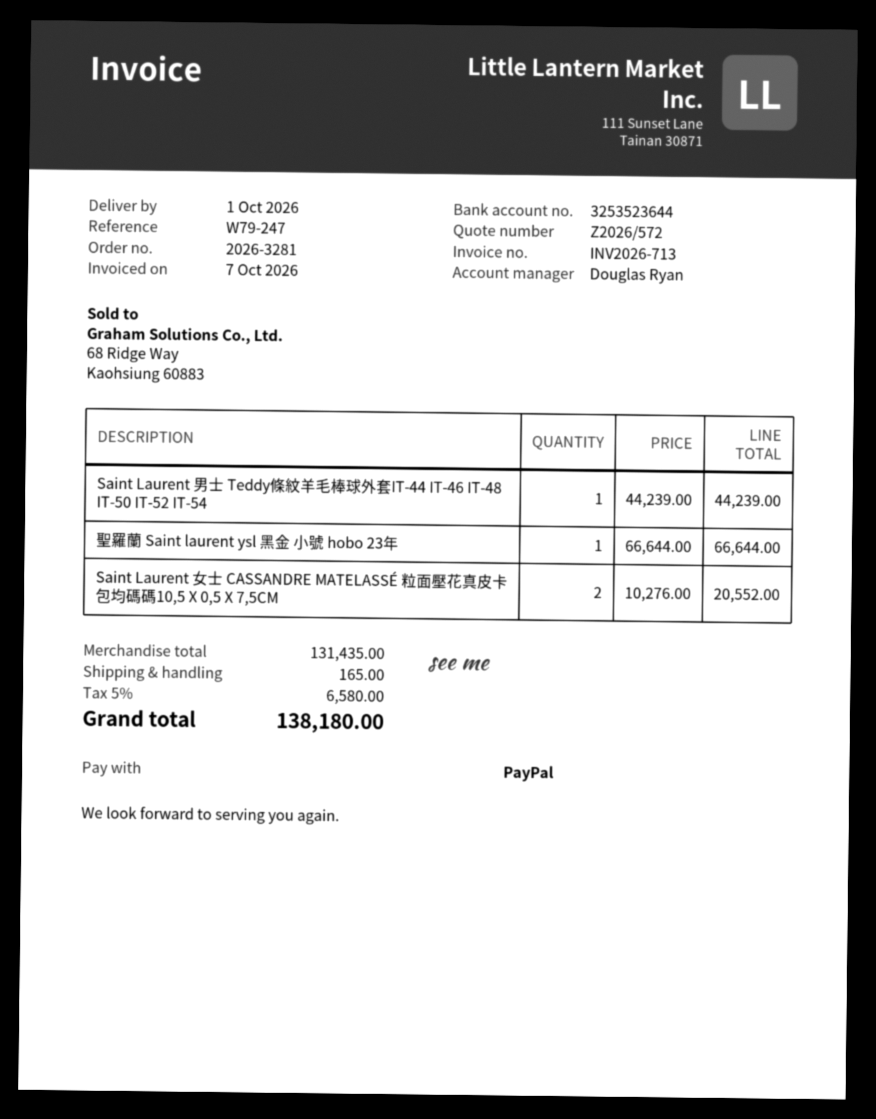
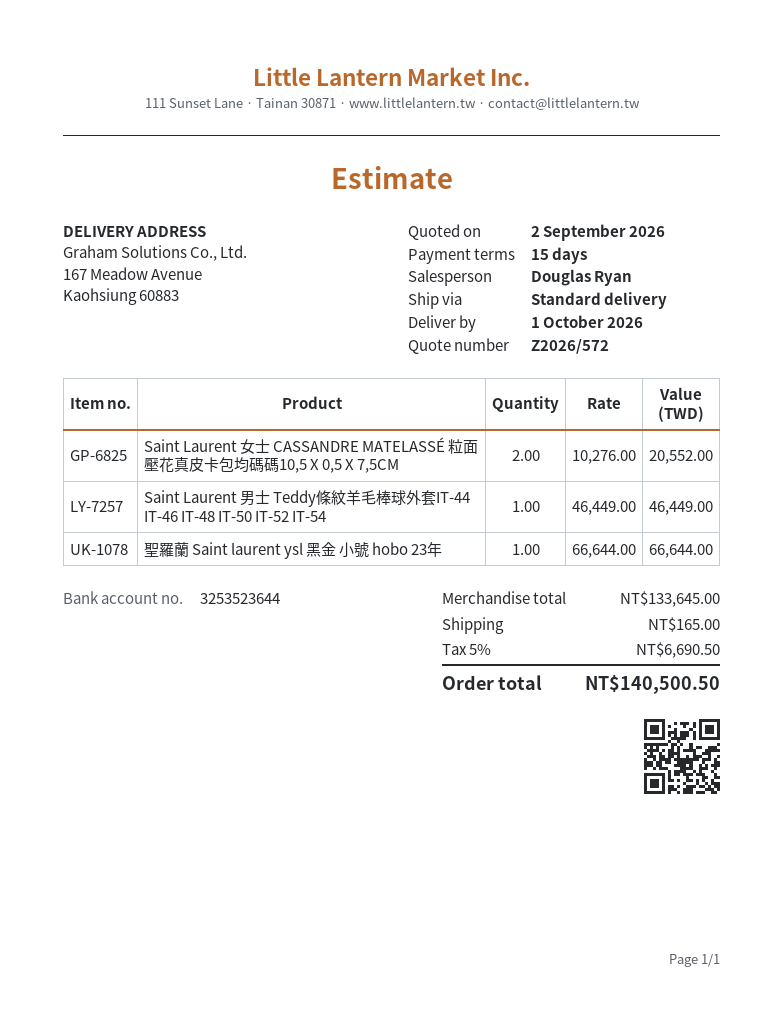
Saint Laurent 男士 Teddy條紋羊毛棒球外套IT-44 IT-46 IT-48 IT-50 IT-52 IT-54: 1 x 44239.00 = 44239.00 -> 1 x 46449.00 = 46449.00
subtotal: 131435.00 -> 133645.00
tax: 5% = 6580.00 -> 5% = 6690.50
total: 138180.00 -> 140500.50

